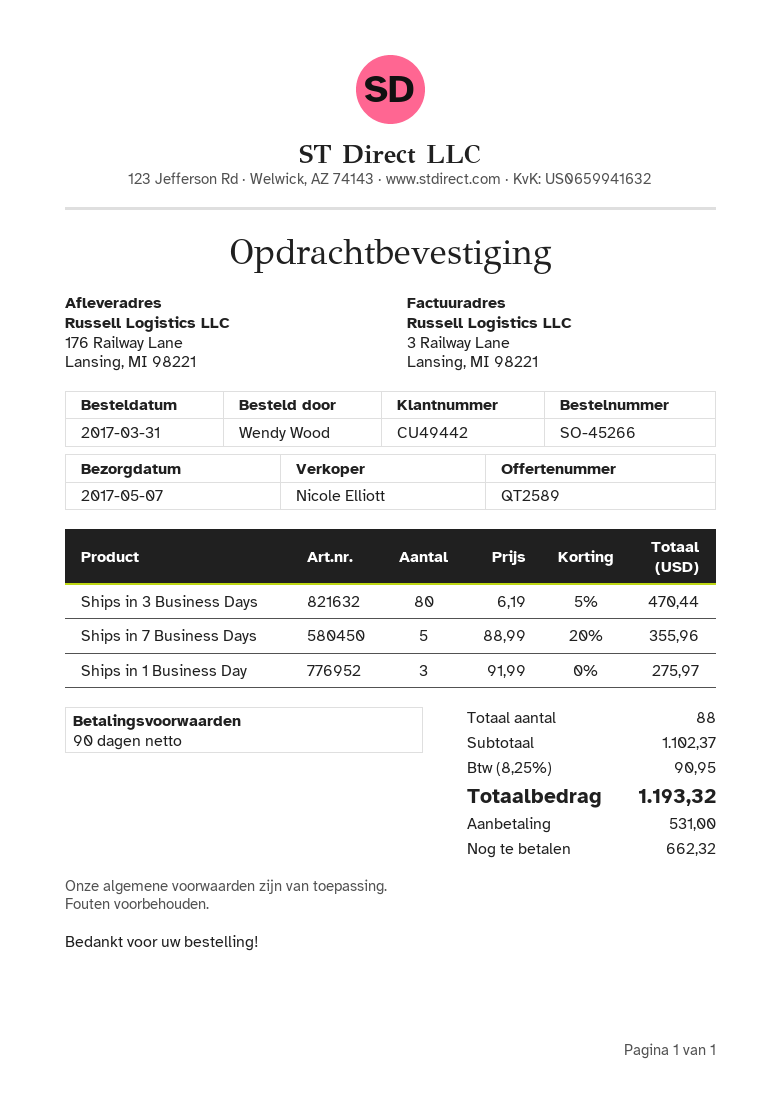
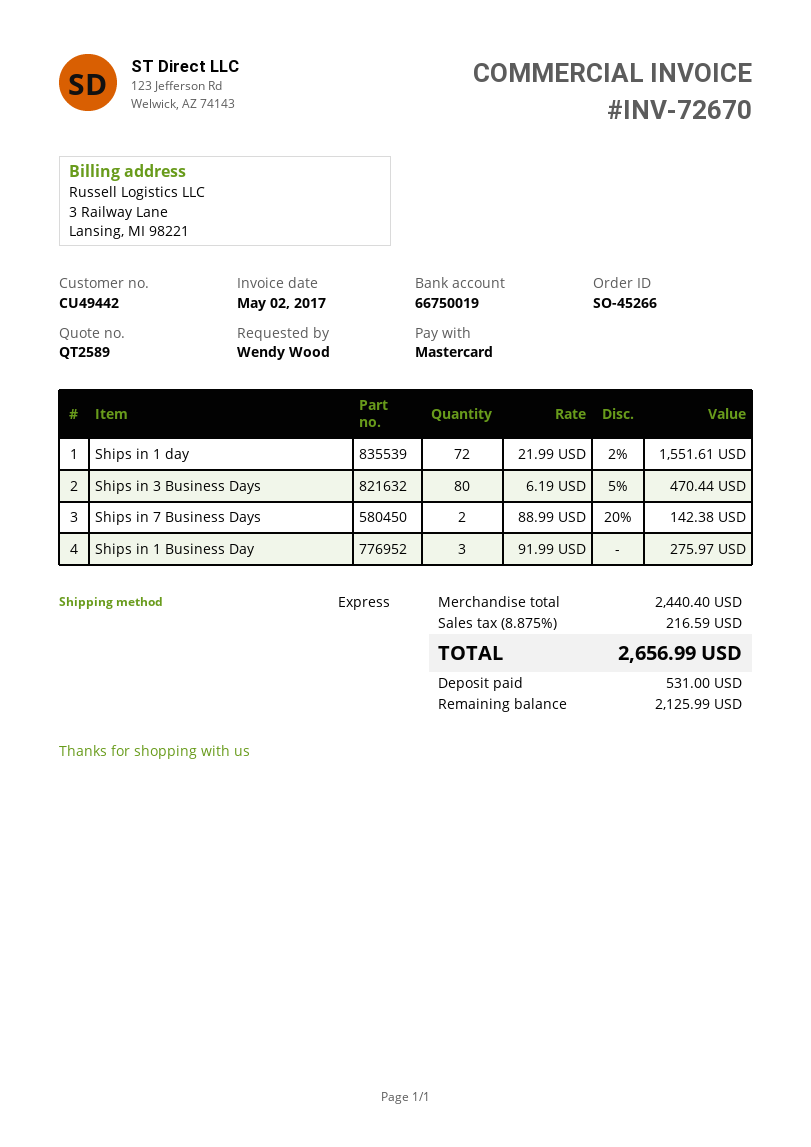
Ships in 7 Business Days: 5 x 88.99 - 20% = 355.96 -> 2 x 88.99 - 20% = 142.38
Ships in 1 day: none -> 72 x 21.99 - 2% = 1551.61
subtotal: 1102.37 -> 2440.40
tax: 8.25% = 90.95 -> 8.875% = 216.59
total: 1193.32 -> 2656.99
balance: 662.32 -> 2125.99

